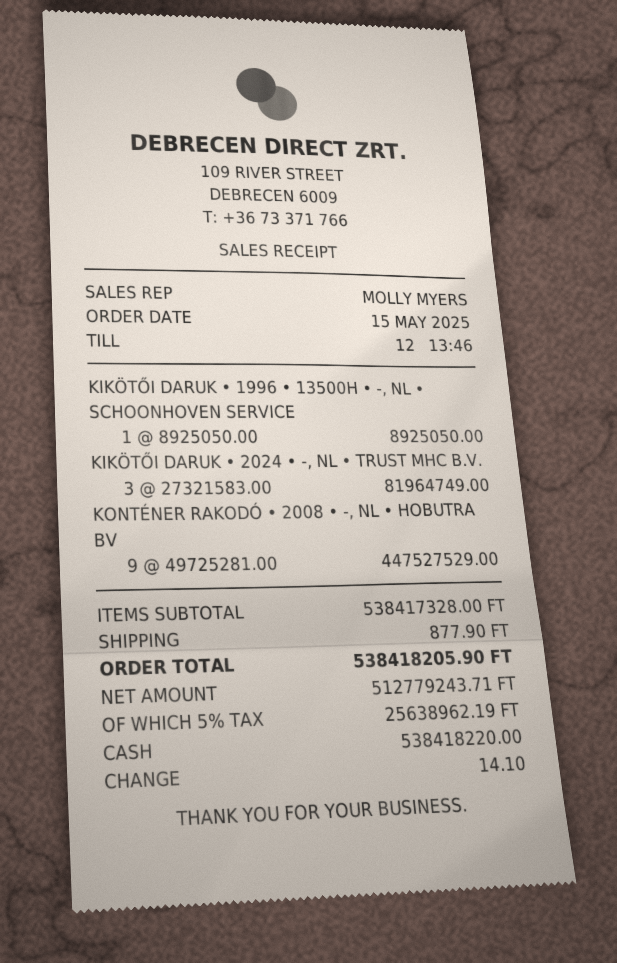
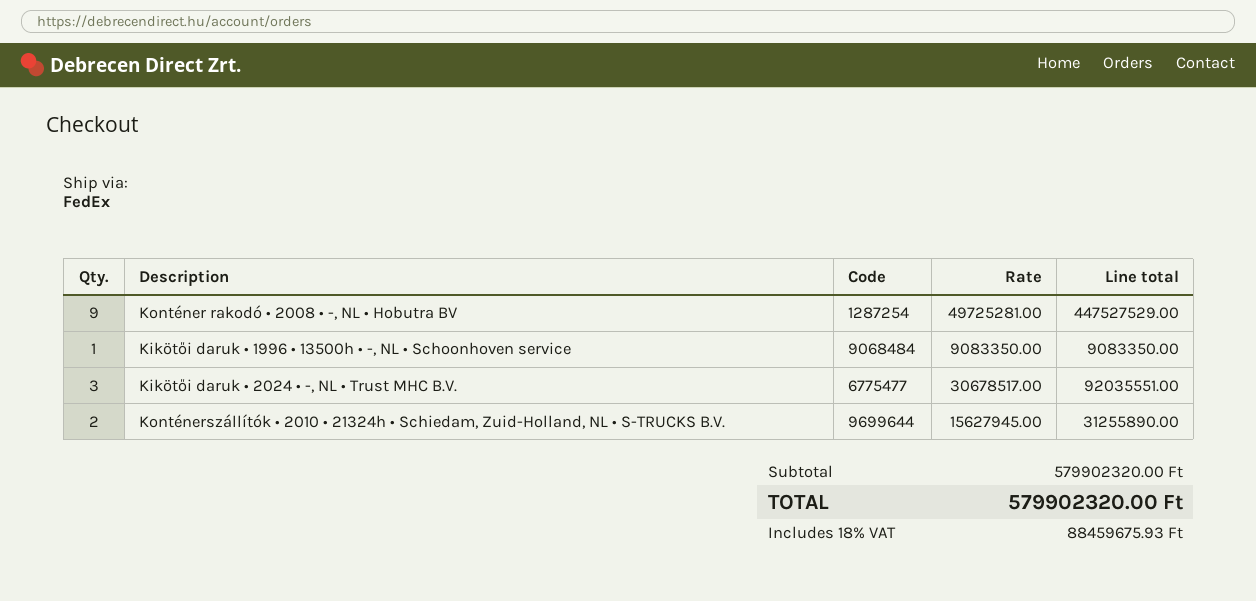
KIKÖTŐI DARUK • 1996 • 13500H • -, NL • SCHOONHOVEN SERVICE: 1 x 8925050.00 = 8925050.00 -> 1 x 9083350.00 = 9083350.00
KIKÖTŐI DARUK • 2024 • -, NL • TRUST MHC B.V.: 3 x 27321583.00 = 81964749.00 -> 3 x 30678517.00 = 92035551.00
Konténerszállítók • 2010 • 21324h • Schiedam, Zuid-Holland, NL • S-TRUCKS B.V.: none -> 2 x 15627945.00 = 31255890.00
subtotal: 538417328.00 -> 579902320.00
shipping: 877.90 -> none
tax: 5% = 25638962.19 -> 18% = 88459675.93
total: 538418205.90 -> 579902320.00

